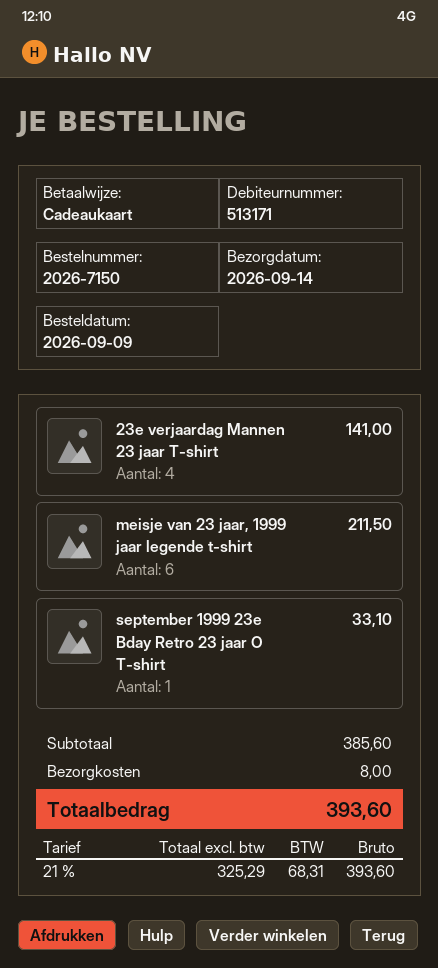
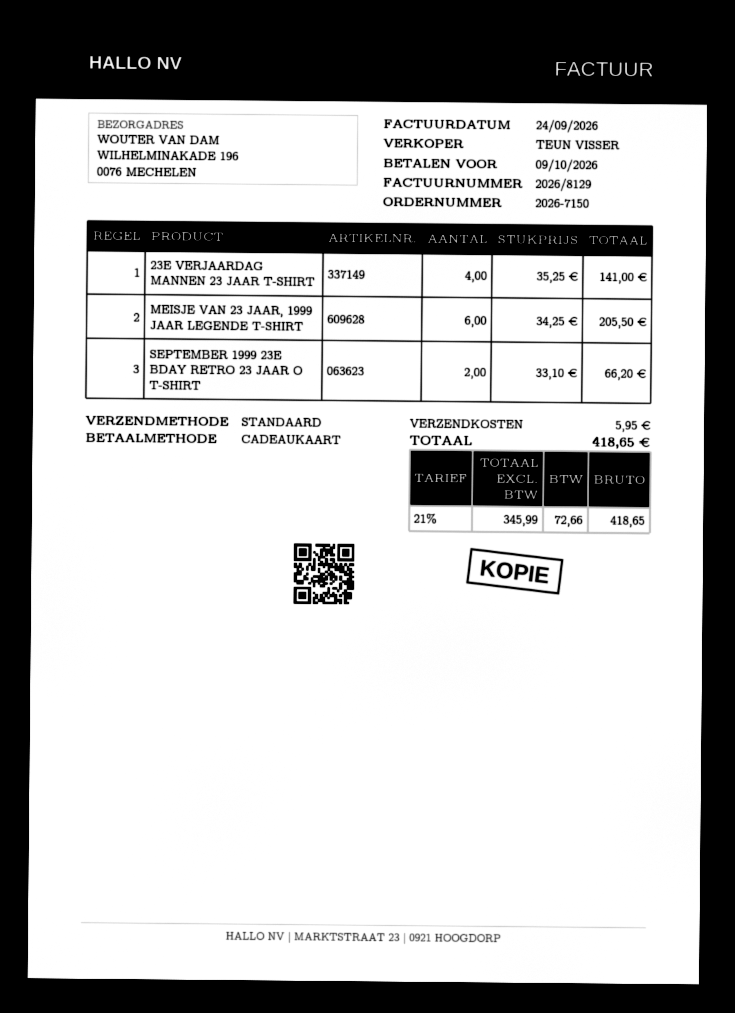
meisje van 23 jaar, 1999 jaar legende t-shirt: 6 for 211.50 -> 6 for 205.50
september 1999 23e Bday Retro 23 jaar O T-shirt: 1 for 33.10 -> 2 for 66.20
shipping: 8.00 -> 5.95
net: 325.29 -> 345.99
tax: 21% = 68.31 -> 21% = 72.66
total: 393.60 -> 418.65

